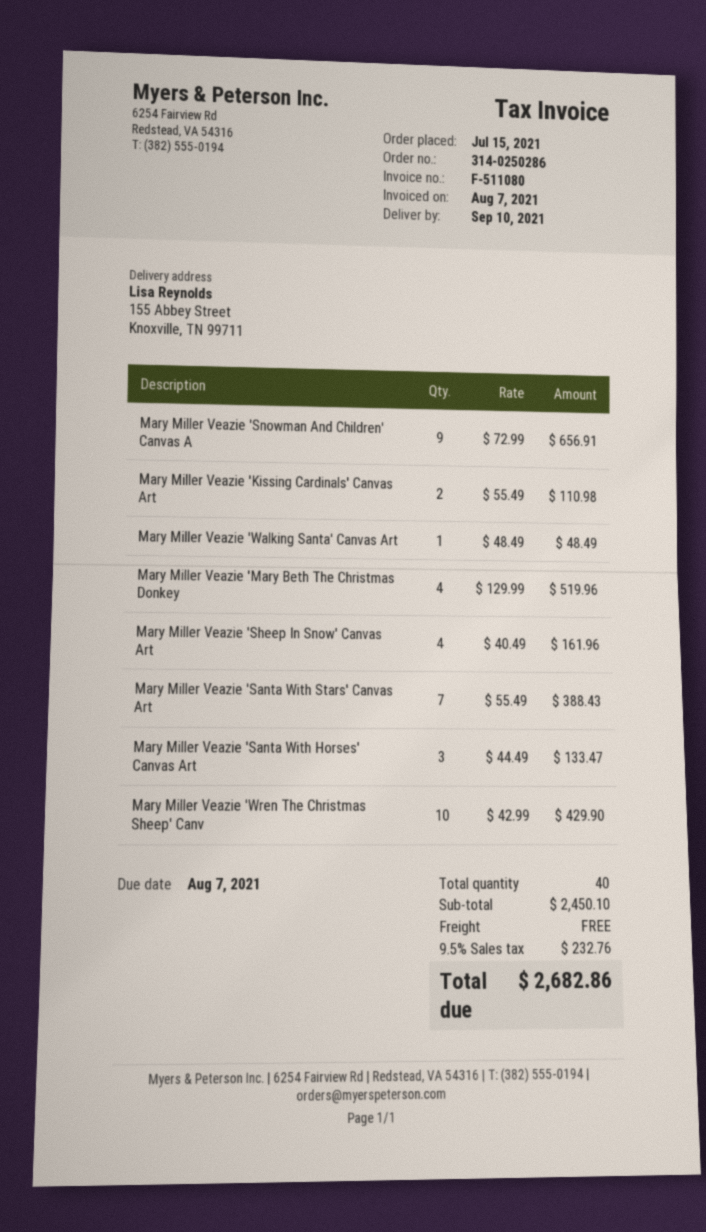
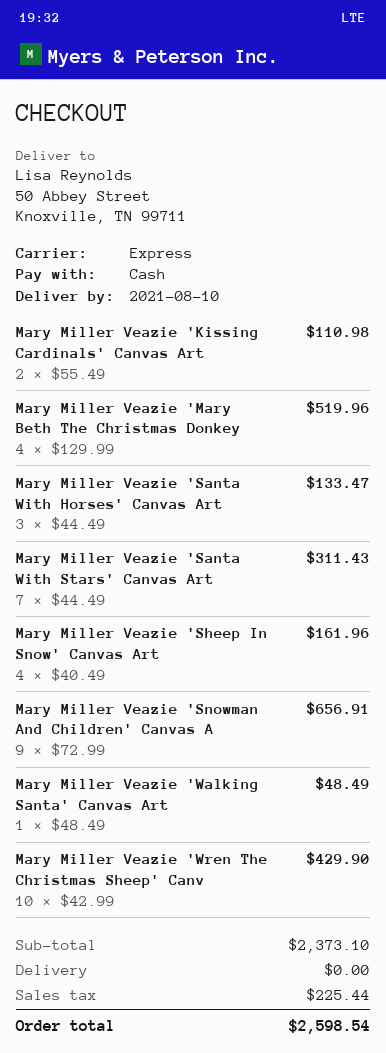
delivery date: 2021-09-10 -> 2021-08-10
ship to: 155 Abbey Street, Knoxville, TN 99711 -> 50 Abbey Street, Knoxville, TN 99711
Mary Miller Veazie 'Santa With Stars' Canvas Art: 7 x 55.49 = 388.43 -> 7 x 44.49 = 311.43
subtotal: 2450.10 -> 2373.10
tax: 232.76 -> 225.44
total: 2682.86 -> 2598.54

